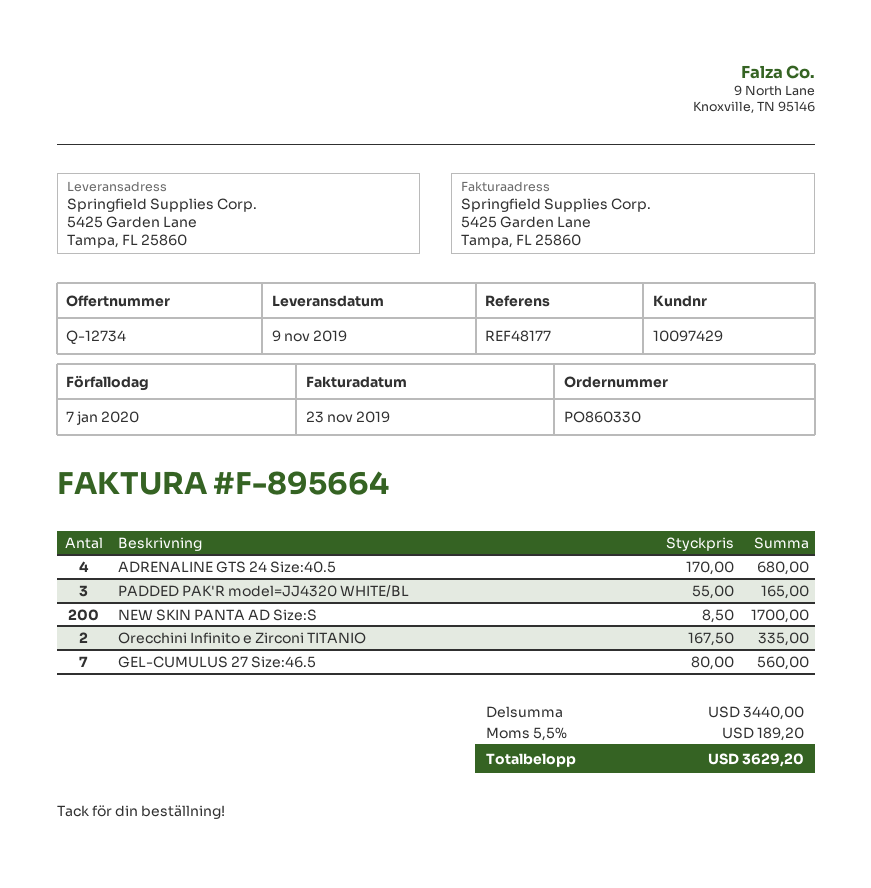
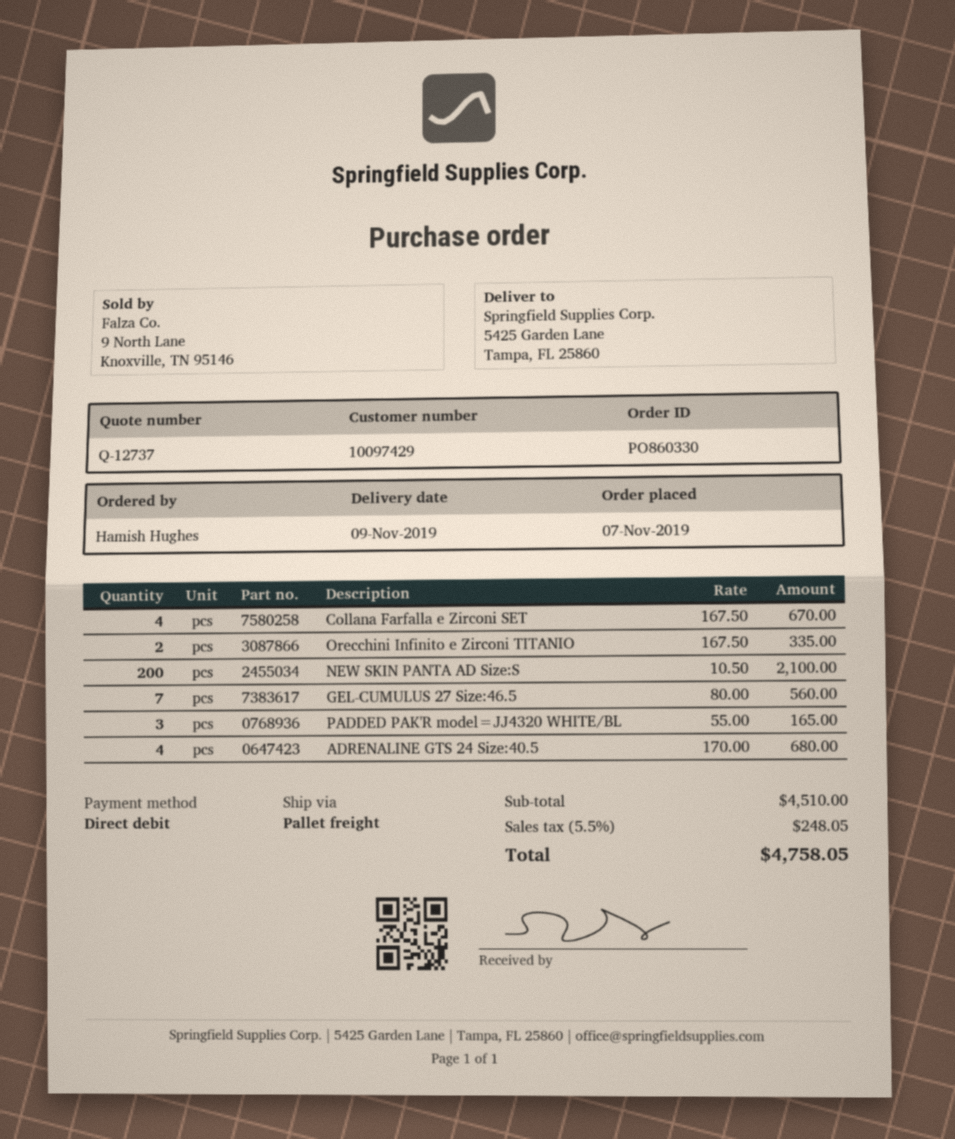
quote number: Q-12734 -> Q-12737
NEW SKIN PANTA AD Size:S: 200 x 8.50 = 1700.00 -> 200 x 10.50 = 2100.00
Collana Farfalla e Zirconi SET: none -> 4 x 167.50 = 670.00
subtotal: 3440.00 -> 4510.00
tax: 5.5% = 189.20 -> 5.5% = 248.05
total: 3629.20 -> 4758.05

